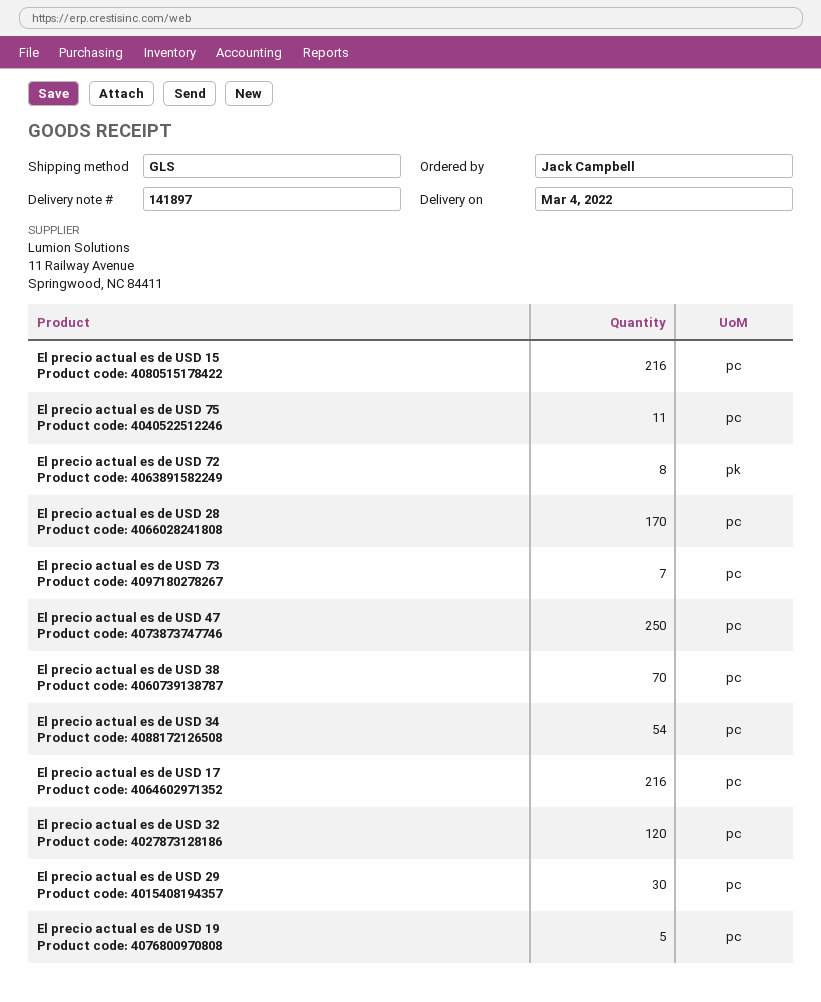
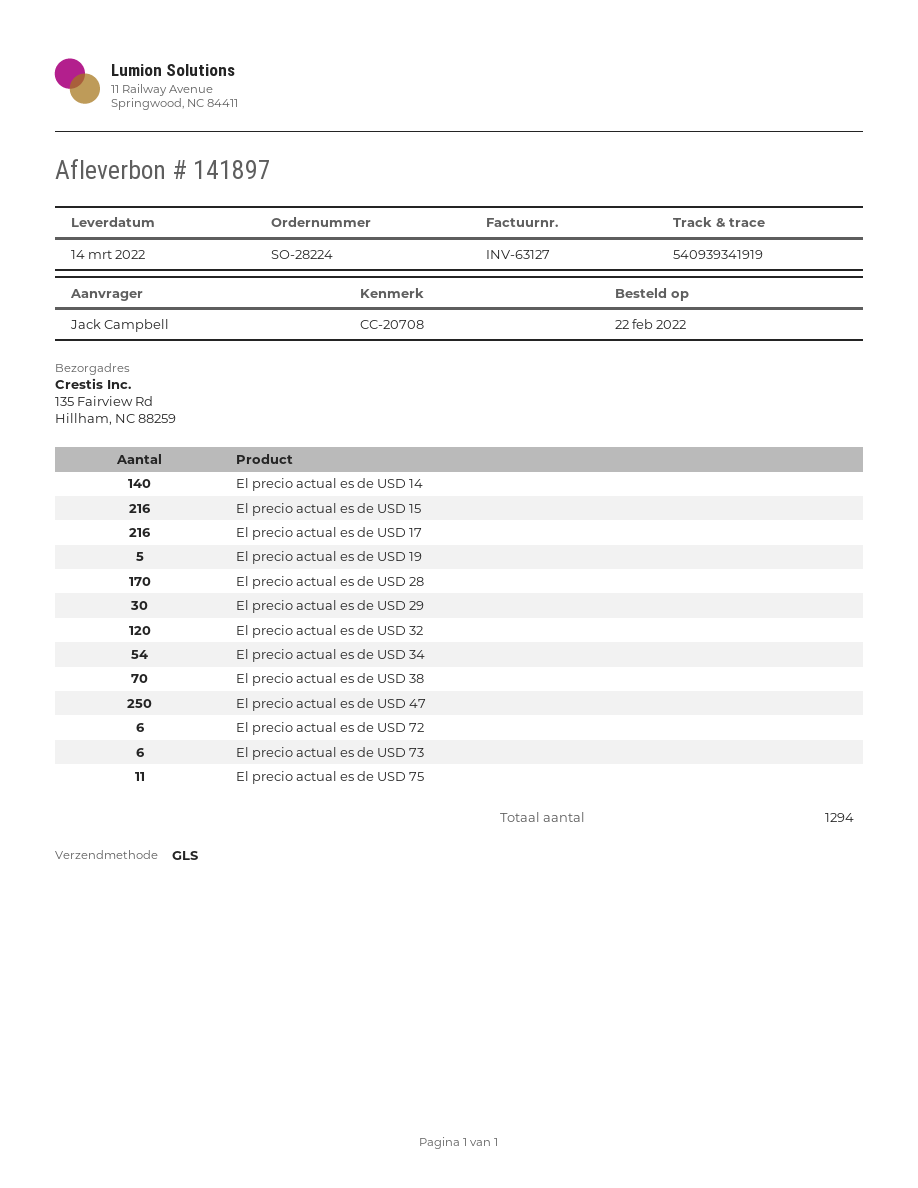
delivery date: 2022-03-04 -> 2022-03-14
El precio actual es de USD 72: 8 -> 6
El precio actual es de USD 73: 7 -> 6
El precio actual es de USD 14: none -> 140

